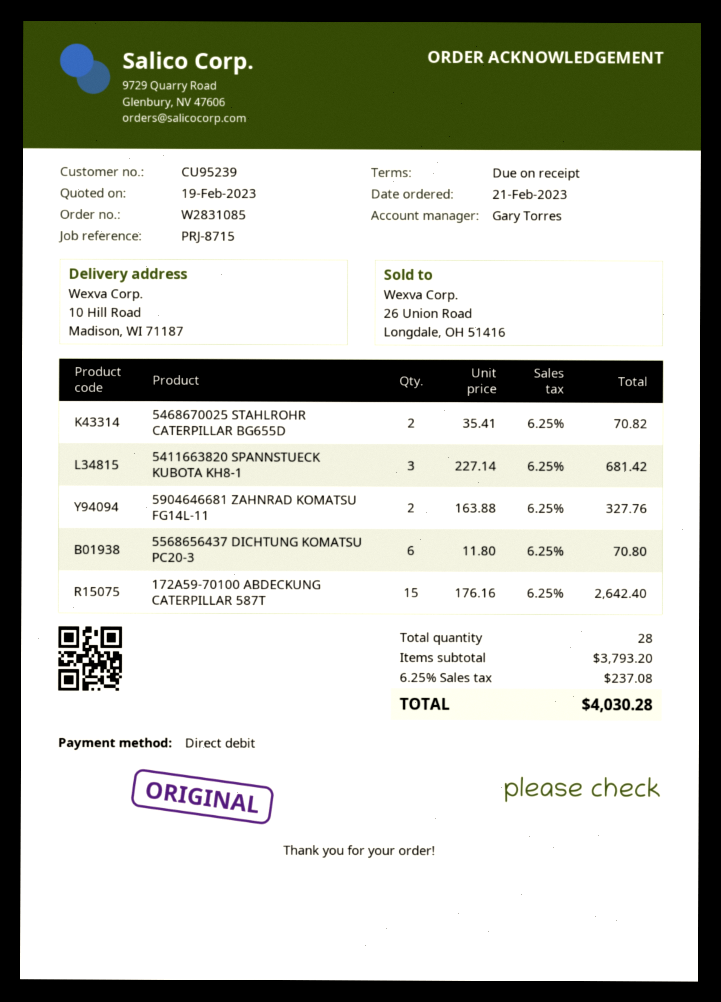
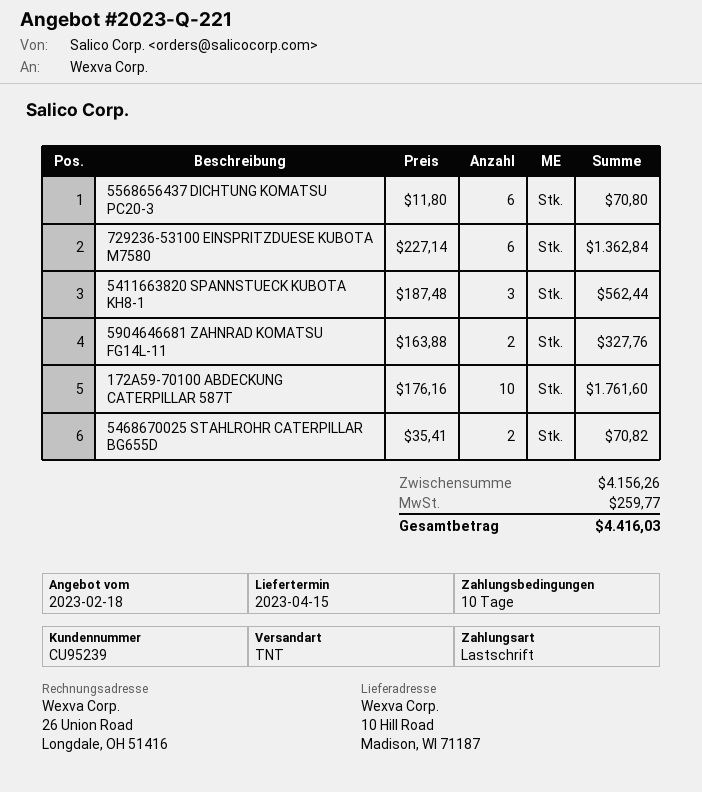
quote date: 2023-02-19 -> 2023-02-18
payment terms: on receipt -> 10 days
5411663820 SPANNSTUECK KUBOTA KH8-1: 3 x 227.14 = 681.42 -> 3 x 187.48 = 562.44
172A59-70100 ABDECKUNG CATERPILLAR 587T: 15 x 176.16 = 2642.40 -> 10 x 176.16 = 1761.60
729236-53100 EINSPRITZDUESE KUBOTA M7580: none -> 6 x 227.14 = 1362.84
subtotal: 3793.20 -> 4156.26
tax: 237.08 -> 259.77
total: 4030.28 -> 4416.03

